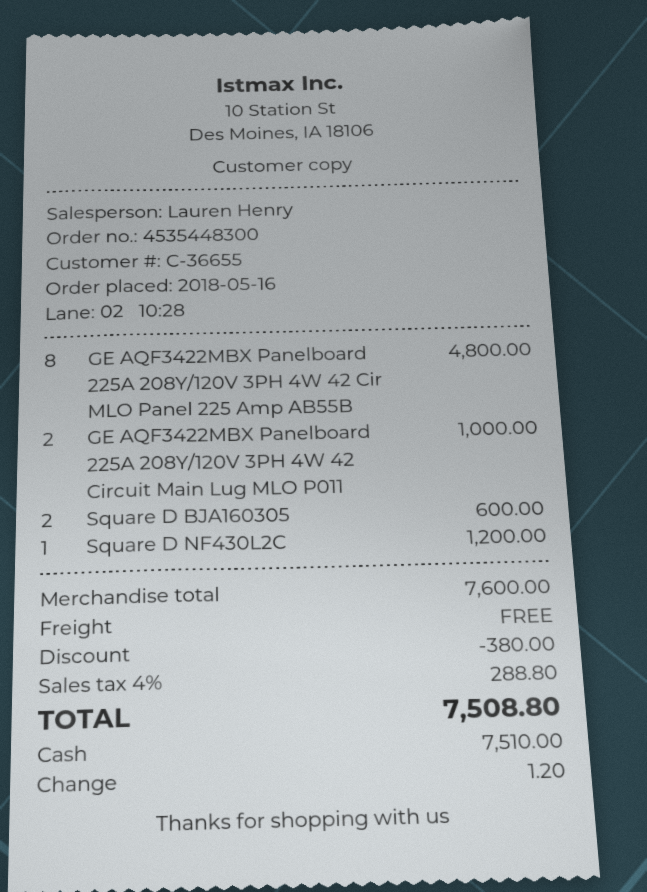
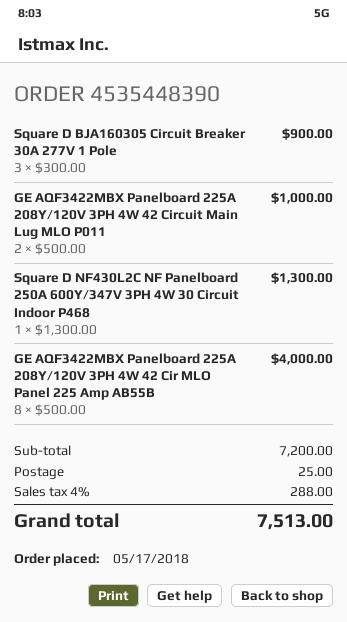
order number: 4535448300 -> 4535448390
order date: 2018-05-16 -> 2018-05-17
GE AQF3422MBX Panelboard 225A 208Y/120V 3PH 4W 42 Cir MLO Panel 225 Amp AB55B: 8 for 4800.00 -> 8 for 4000.00
Square D BJA160305: 2 for 600.00 -> 3 for 900.00
Square D NF430L2C: 1 for 1200.00 -> 1 for 1300.00
subtotal: 7600.00 -> 7200.00
discount: 380.00 -> none
shipping: 0.00 -> 25.00
tax: 4% = 288.80 -> 4% = 288.00
total: 7508.80 -> 7513.00

